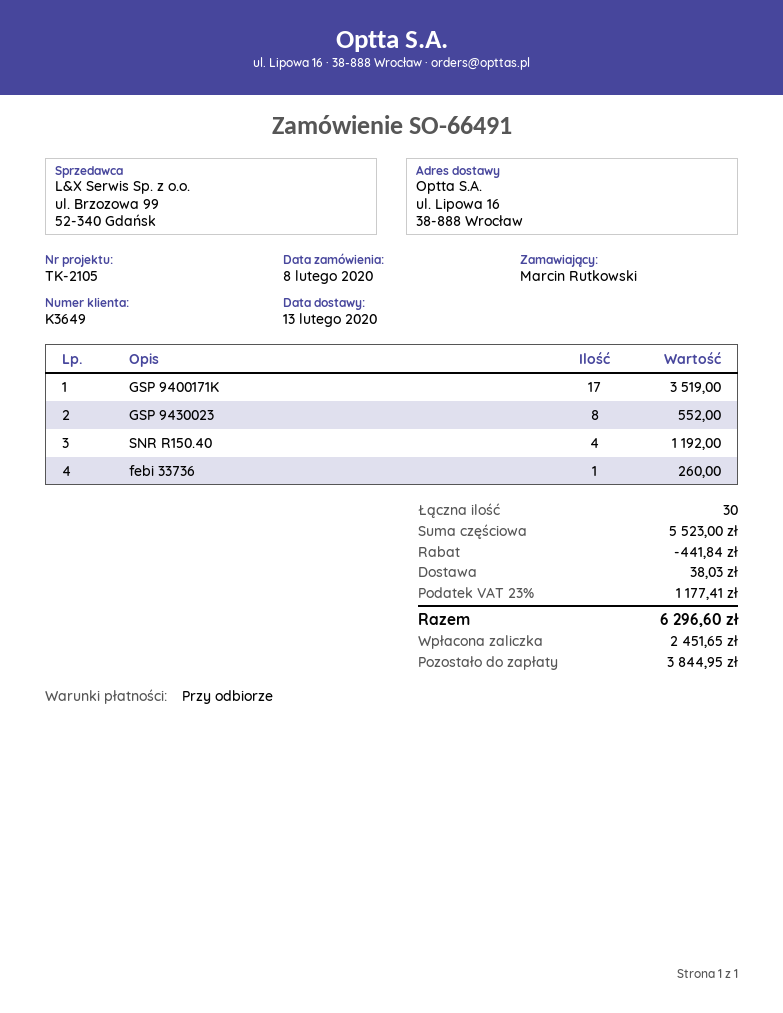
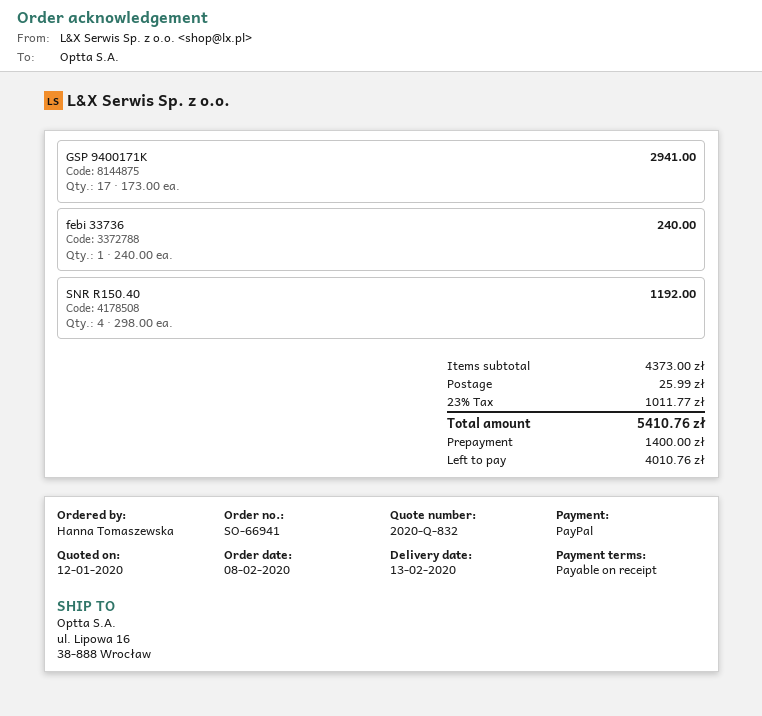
order number: SO-66491 -> SO-66941
ordered by: Marcin Rutkowski -> Hanna Tomaszewska
GSP 9400171K: 17 for 3519.00 -> 17 for 2941.00
GSP 9430023: 8 for 552.00 -> none
febi 33736: 1 for 260.00 -> 1 for 240.00
subtotal: 5523.00 -> 4373.00
discount: 441.84 -> none
shipping: 38.03 -> 25.99
tax: 23% = 1177.41 -> 23% = 1011.77
total: 6296.60 -> 5410.76
deposit: 2451.65 -> 1400.00
balance: 3844.95 -> 4010.76

